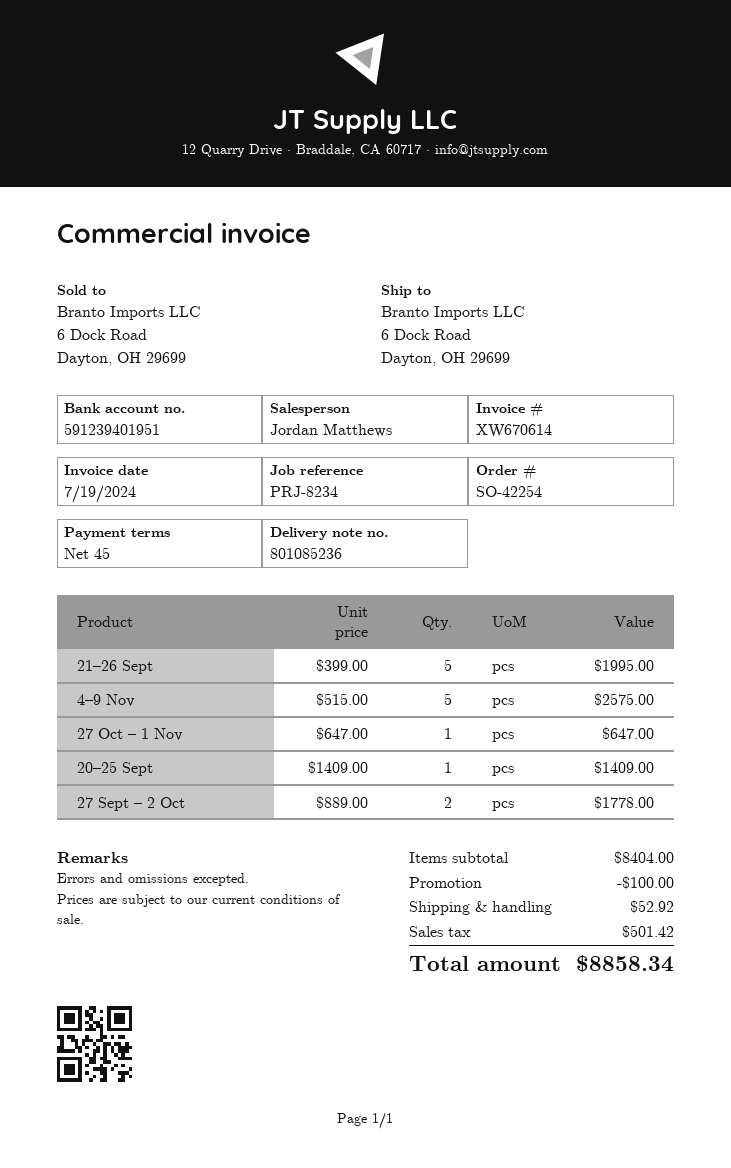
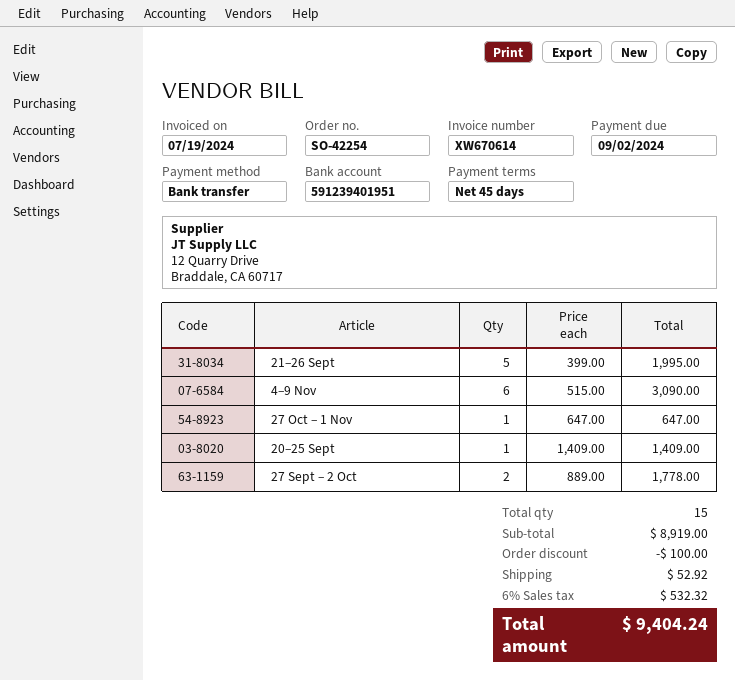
4–9 Nov: 5 x 515.00 = 2575.00 -> 6 x 515.00 = 3090.00
subtotal: 8404.00 -> 8919.00
tax: 501.42 -> 532.32
total: 8858.34 -> 9404.24

